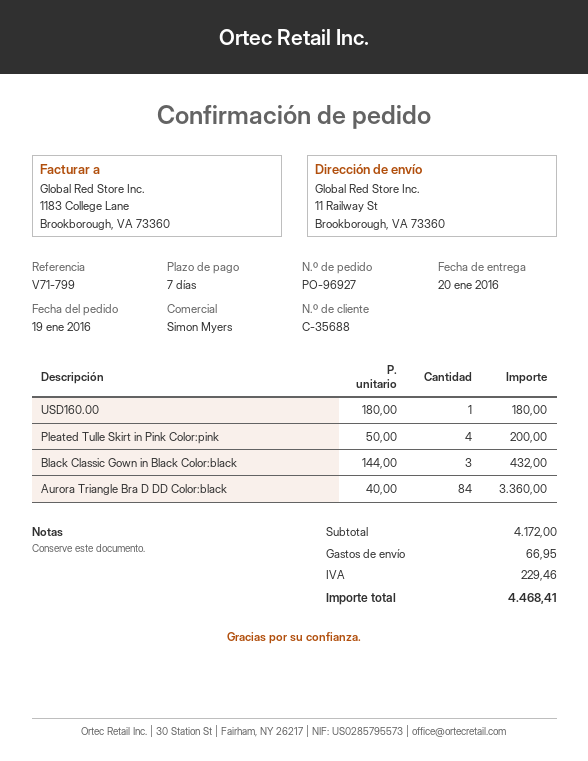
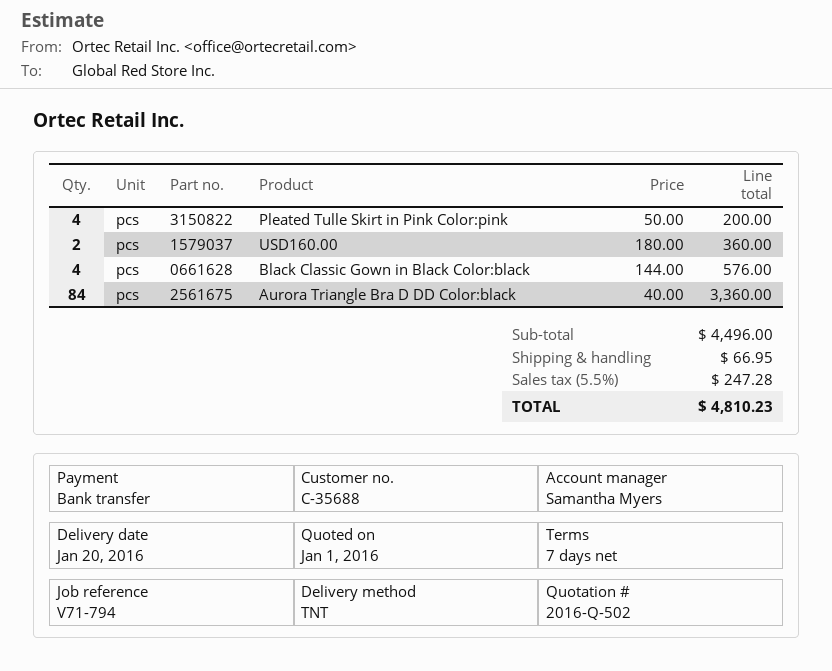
reference: V71-799 -> V71-794
sales rep: Simon Myers -> Samantha Myers
USD160.00: 1 x 180.00 = 180.00 -> 2 x 180.00 = 360.00
Black Classic Gown in Black Color:black: 3 x 144.00 = 432.00 -> 4 x 144.00 = 576.00
subtotal: 4172.00 -> 4496.00
tax: 229.46 -> 247.28
total: 4468.41 -> 4810.23

